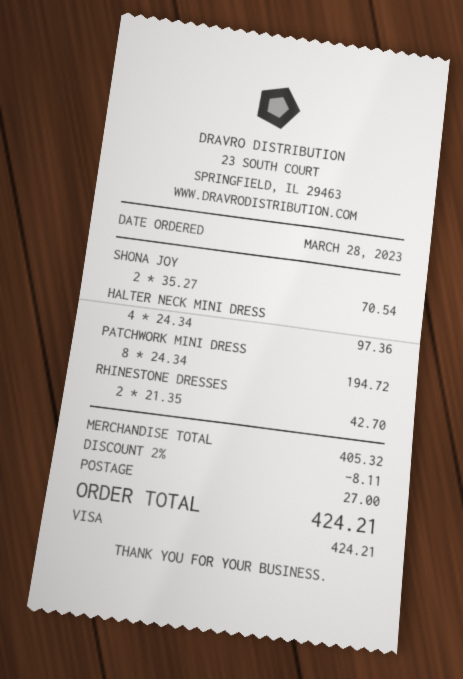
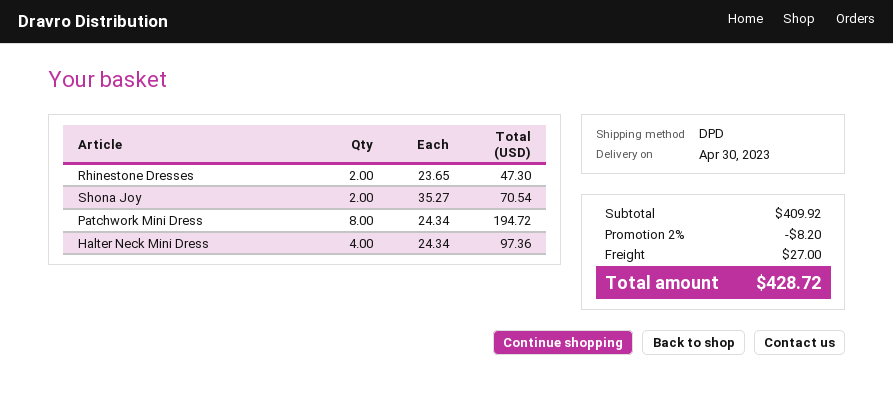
RHINESTONE DRESSES: 2 x 21.35 = 42.70 -> 2 x 23.65 = 47.30
subtotal: 405.32 -> 409.92
discount: 2% = 8.11 -> 2% = 8.20
total: 424.21 -> 428.72

